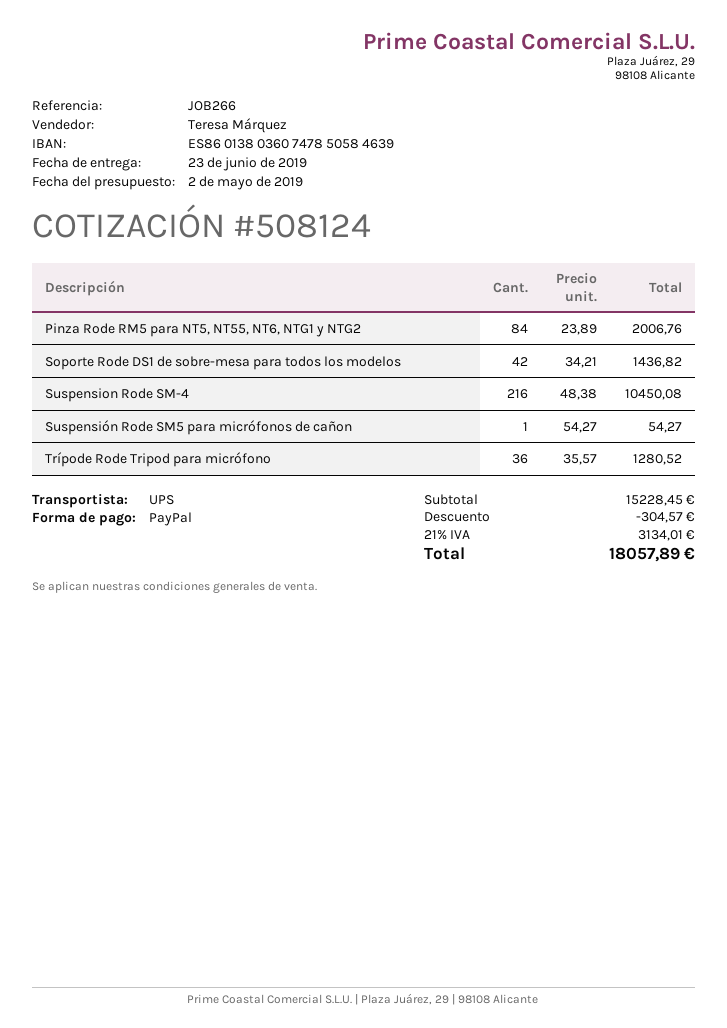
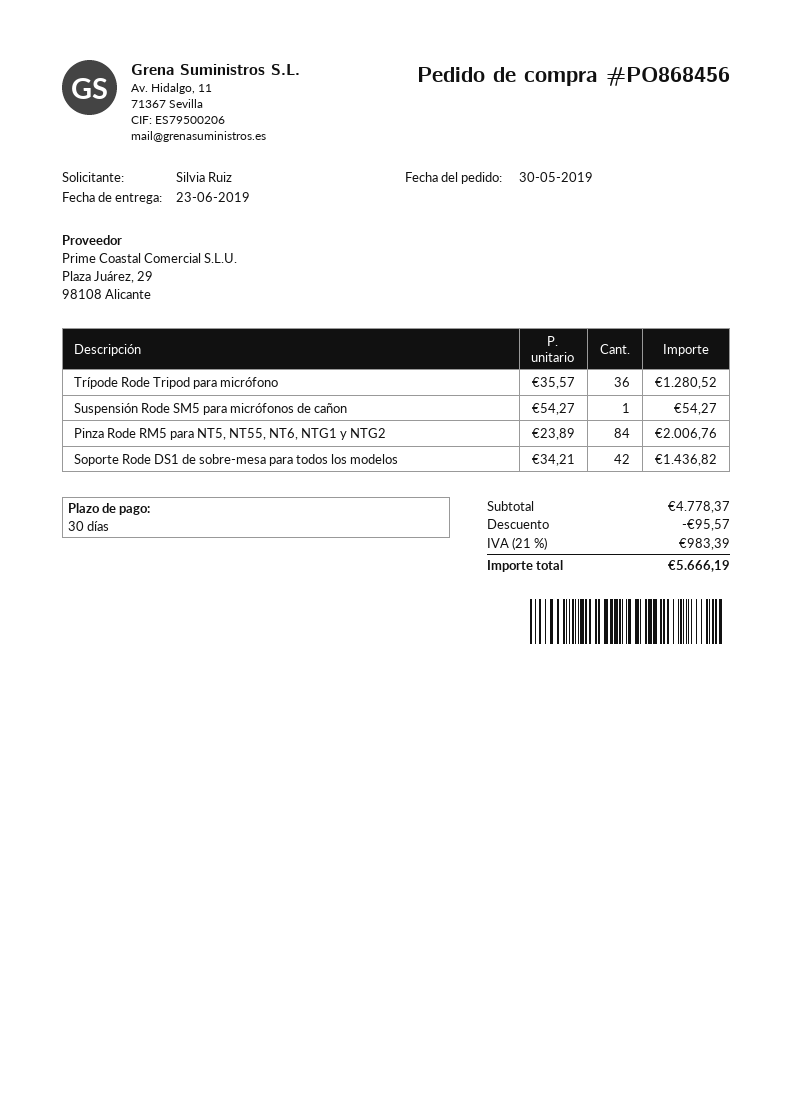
Suspension Rode SM-4: 216 x 48.38 = 10450.08 -> none
subtotal: 15228.45 -> 4778.37
discount: 304.57 -> 95.57
tax: 21% = 3134.01 -> 21% = 983.39
total: 18057.89 -> 5666.19

